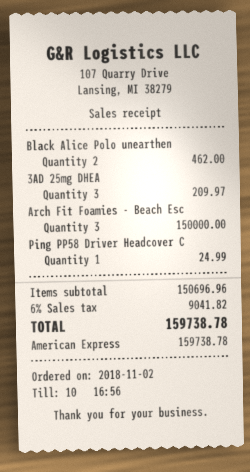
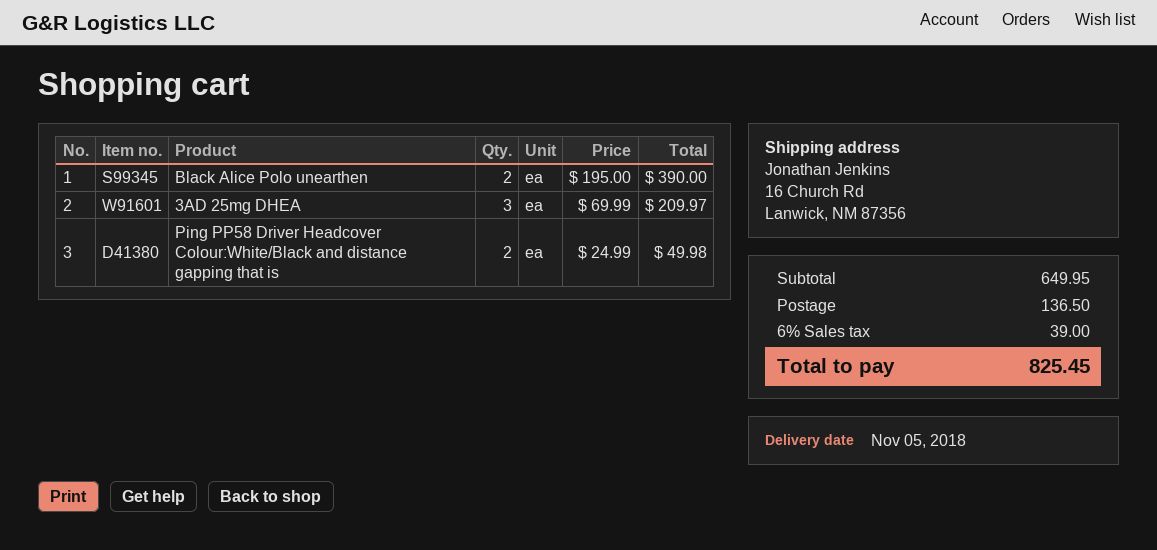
Black Alice Polo unearthen: 2 for 462.00 -> 2 for 390.00
Arch Fit Foamies - Beach Esc: 3 for 150000.00 -> none
Ping PP58 Driver Headcover C: 1 for 24.99 -> 2 for 49.98
subtotal: 150696.96 -> 649.95
shipping: none -> 136.50
tax: 6% = 9041.82 -> 6% = 39.00
total: 159738.78 -> 825.45

